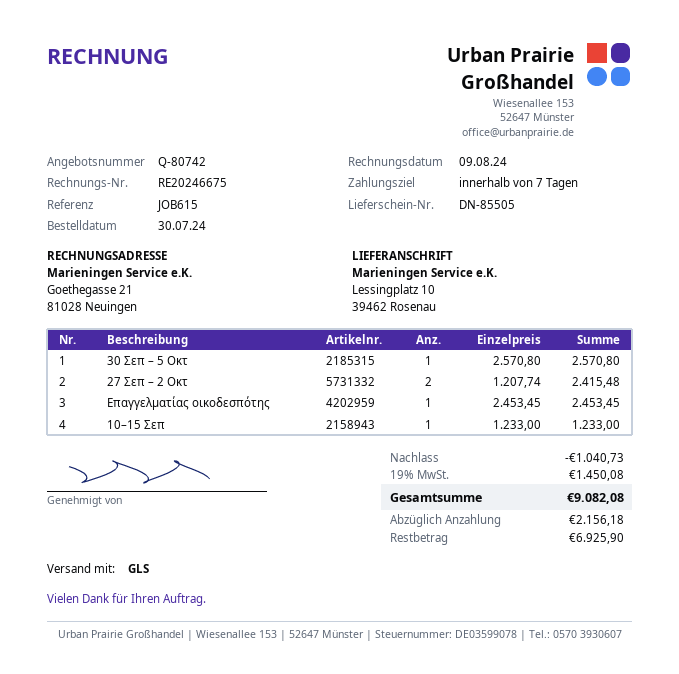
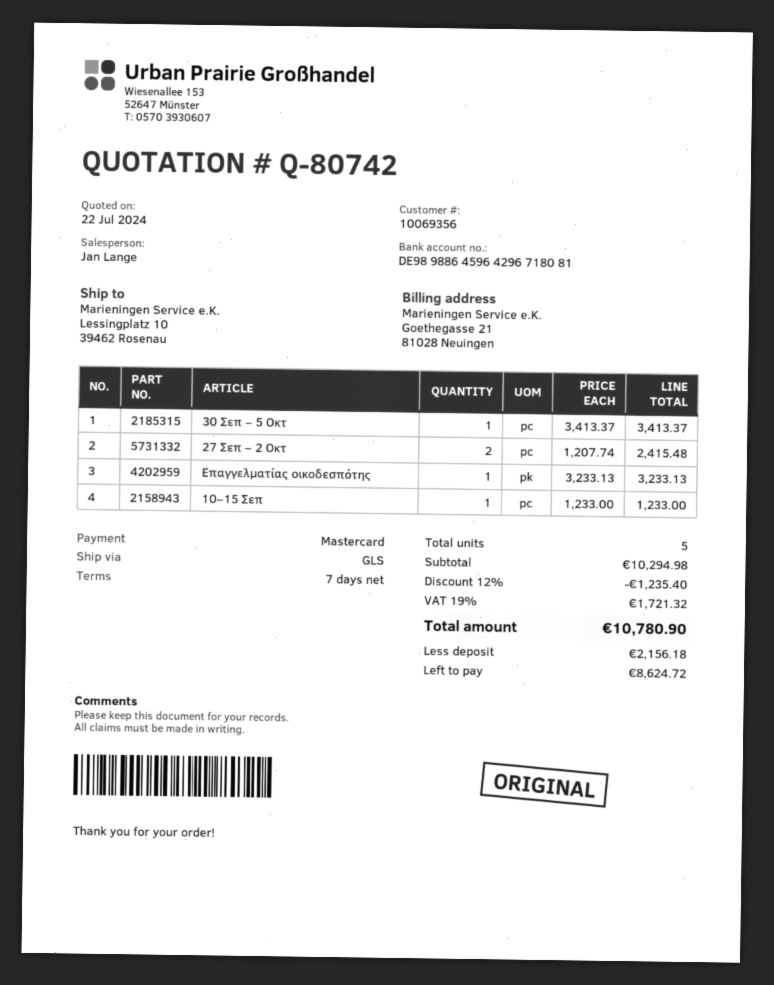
30 Σεπ – 5 Οκτ: 1 x 2570.80 = 2570.80 -> 1 x 3413.37 = 3413.37
Επαγγελματίας οικοδεσπότης: 1 x 2453.45 = 2453.45 -> 1 x 3233.13 = 3233.13
discount: 1040.73 -> 1235.40
tax: 19% = 1450.08 -> 19% = 1721.32
total: 9082.08 -> 10780.90
balance: 6925.90 -> 8624.72

